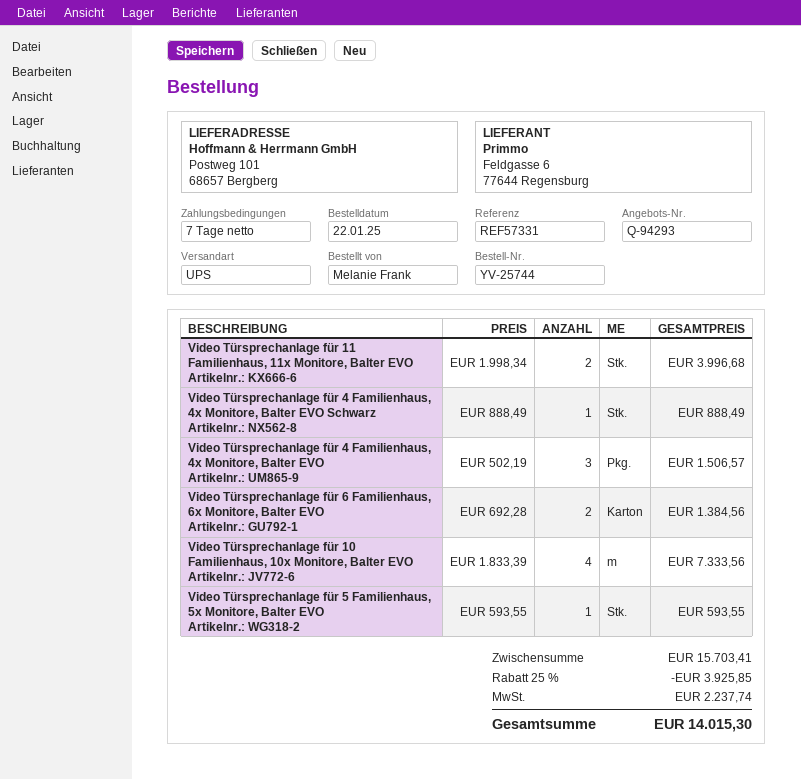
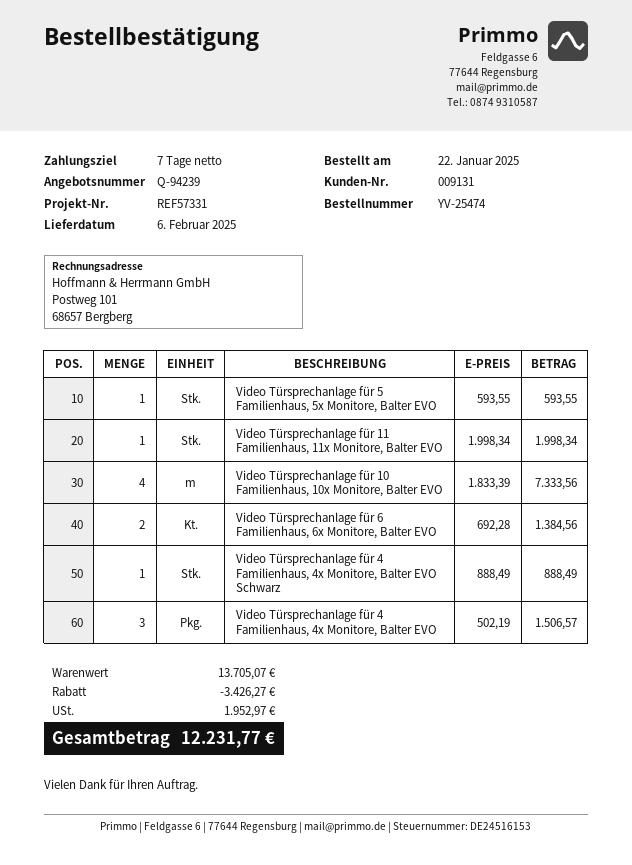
quote number: Q-94293 -> Q-94239
order number: YV-25744 -> YV-25474
Video Türsprechanlage für 11 Familienhaus, 11x Monitore, Balter EVO: 2 x 1998.34 = 3996.68 -> 1 x 1998.34 = 1998.34
subtotal: 15703.41 -> 13705.07
discount: 3925.85 -> 3426.27
tax: 2237.74 -> 1952.97
total: 14015.30 -> 12231.77

